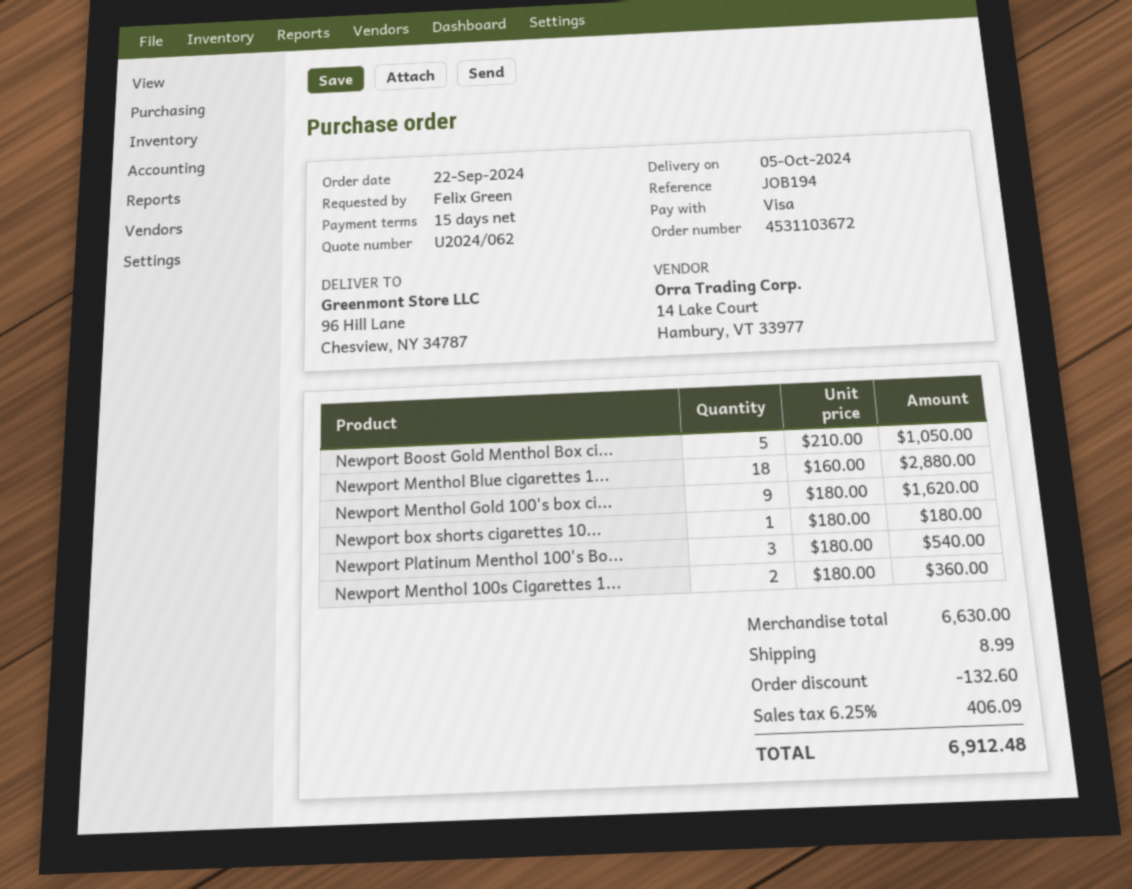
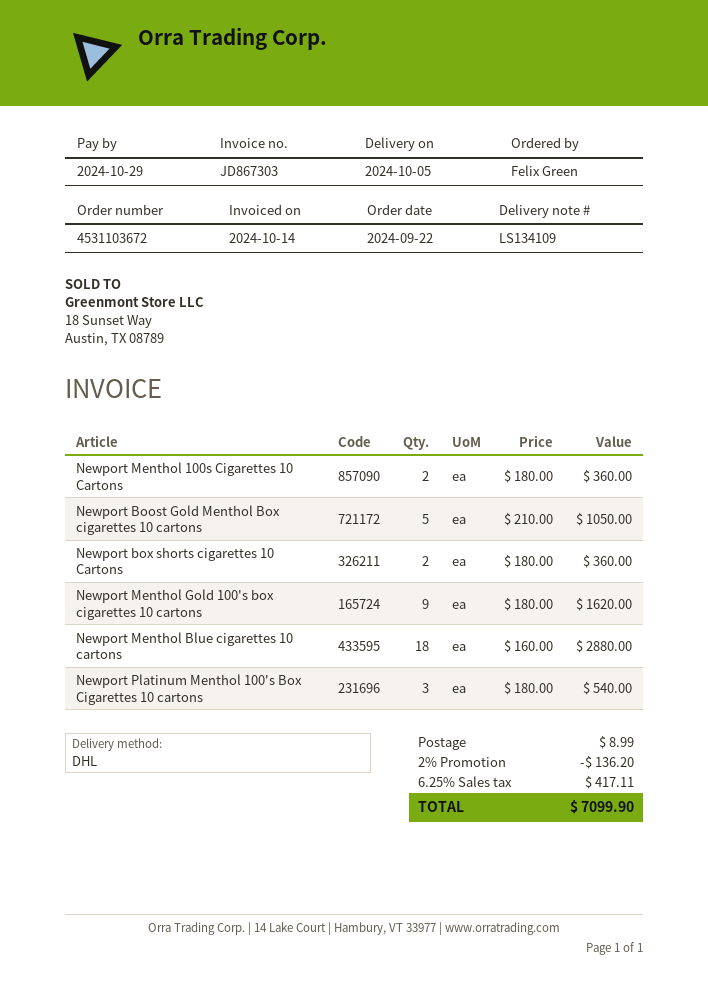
Newport box shorts cigarettes 10...: 1 x 180.00 = 180.00 -> 2 x 180.00 = 360.00
discount: 132.60 -> 136.20
tax: 6.25% = 406.09 -> 6.25% = 417.11
total: 6912.48 -> 7099.90

